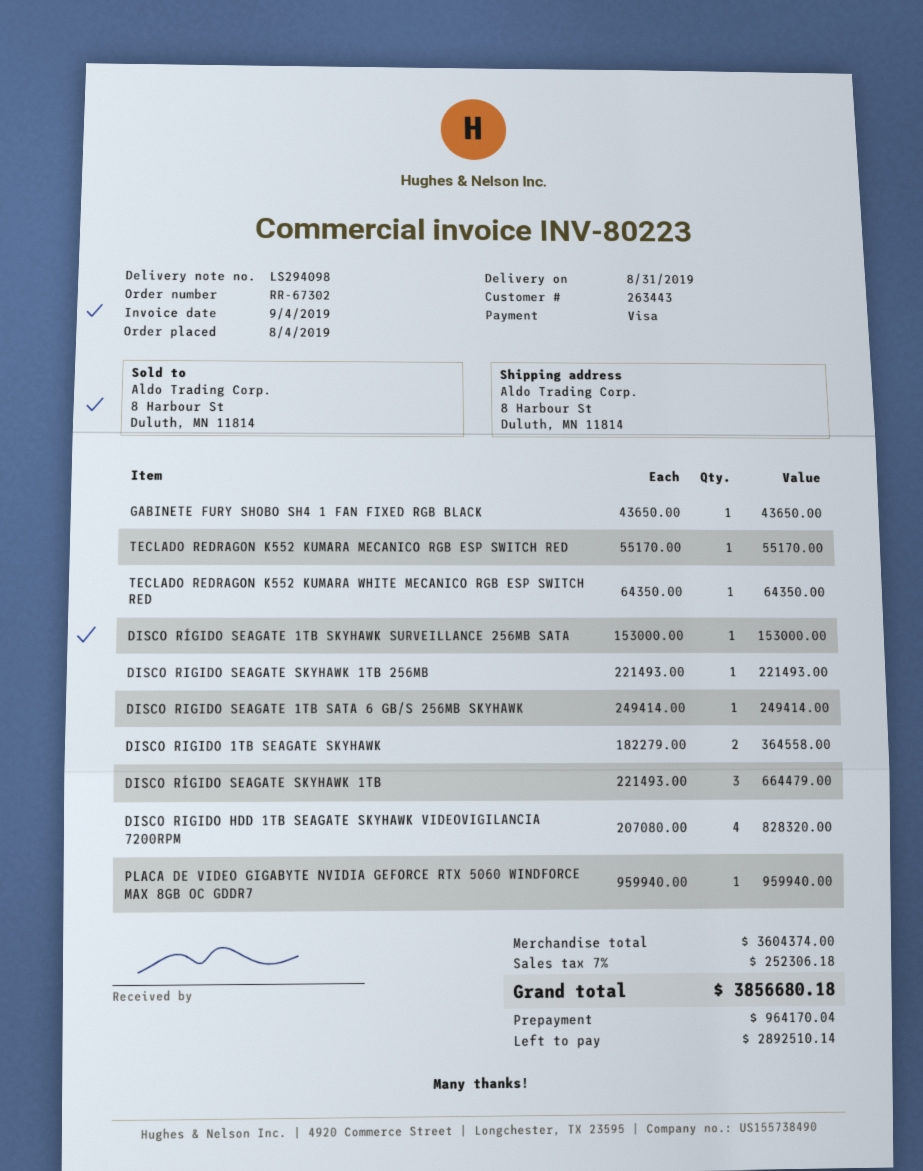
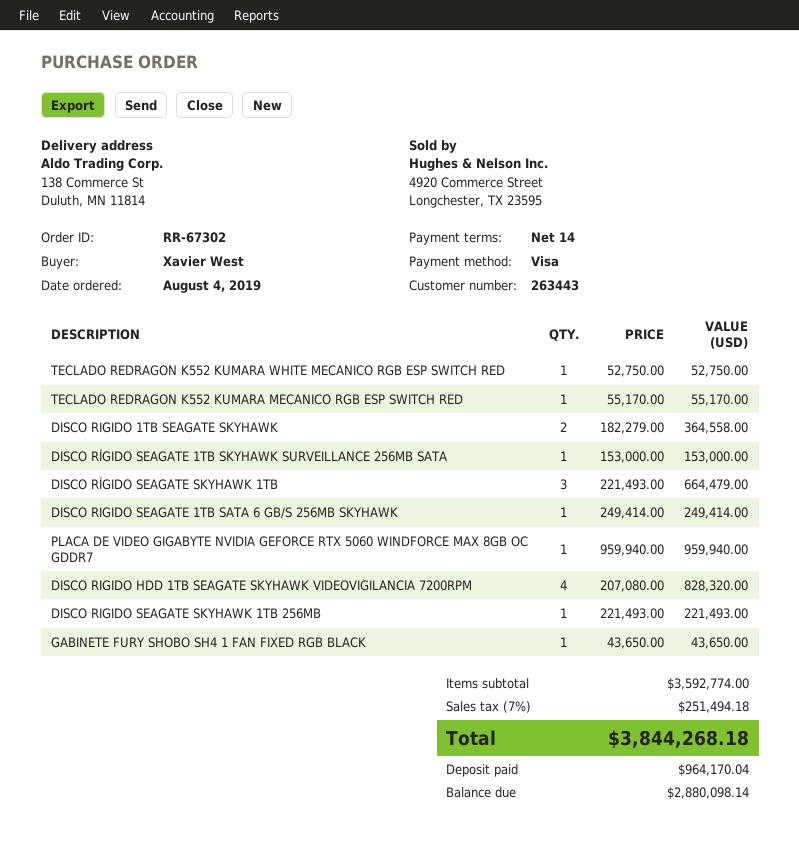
ship to: 8 Harbour St, Duluth, MN 11814 -> 138 Commerce St, Duluth, MN 11814
TECLADO REDRAGON K552 KUMARA WHITE MECANICO RGB ESP SWITCH RED: 1 x 64350.00 = 64350.00 -> 1 x 52750.00 = 52750.00
subtotal: 3604374.00 -> 3592774.00
tax: 7% = 252306.18 -> 7% = 251494.18
total: 3856680.18 -> 3844268.18
balance: 2892510.14 -> 2880098.14

